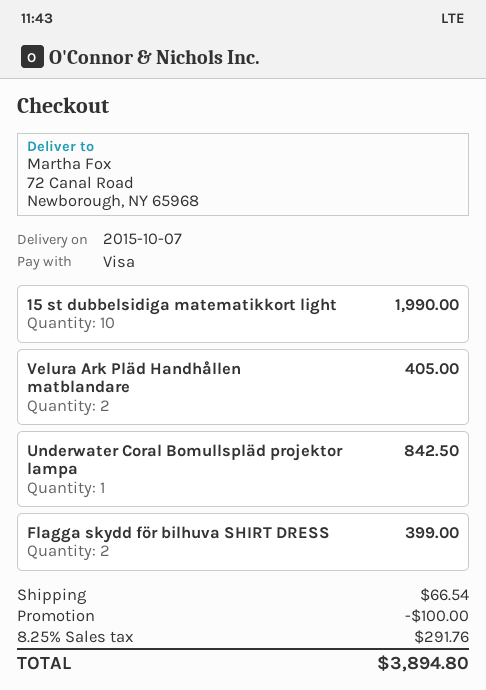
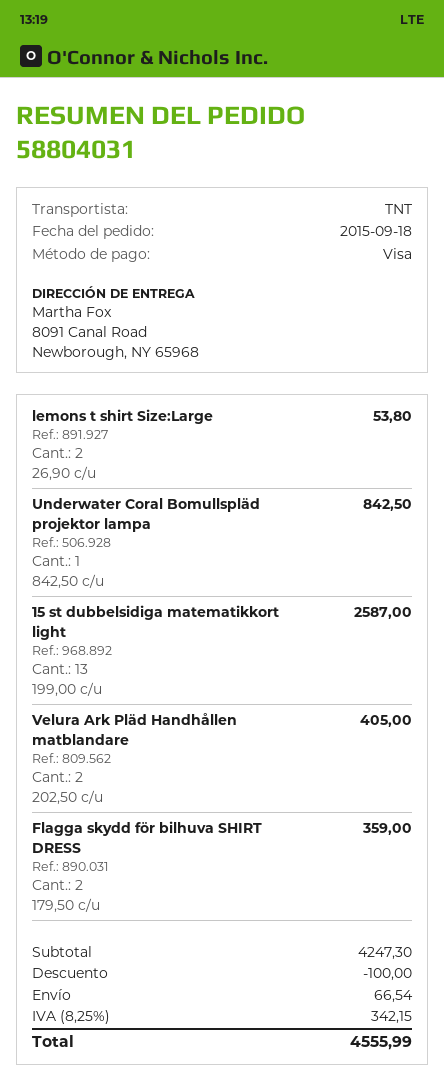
ship to: 72 Canal Road, Newborough, NY 65968 -> 8091 Canal Road, Newborough, NY 65968
15 st dubbelsidiga matematikkort light: 10 for 1990.00 -> 13 for 2587.00
Flagga skydd för bilhuva SHIRT DRESS: 2 for 399.00 -> 2 for 359.00
lemons t shirt Size:Large: none -> 2 for 53.80
tax: 8.25% = 291.76 -> 8.25% = 342.15
total: 3894.80 -> 4555.99

